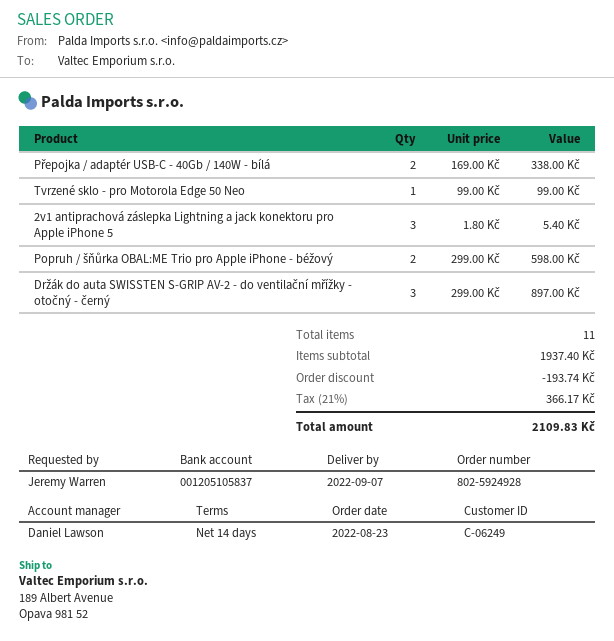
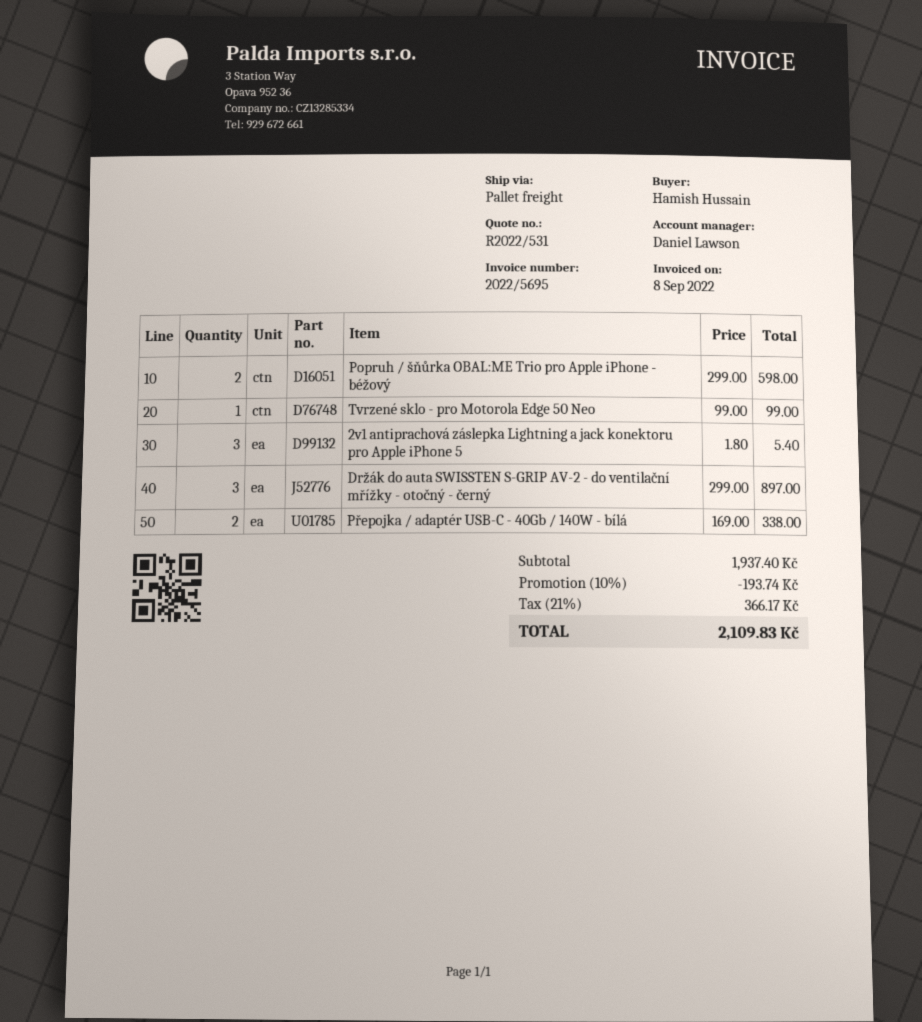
ordered by: Jeremy Warren -> Hamish Hussain

